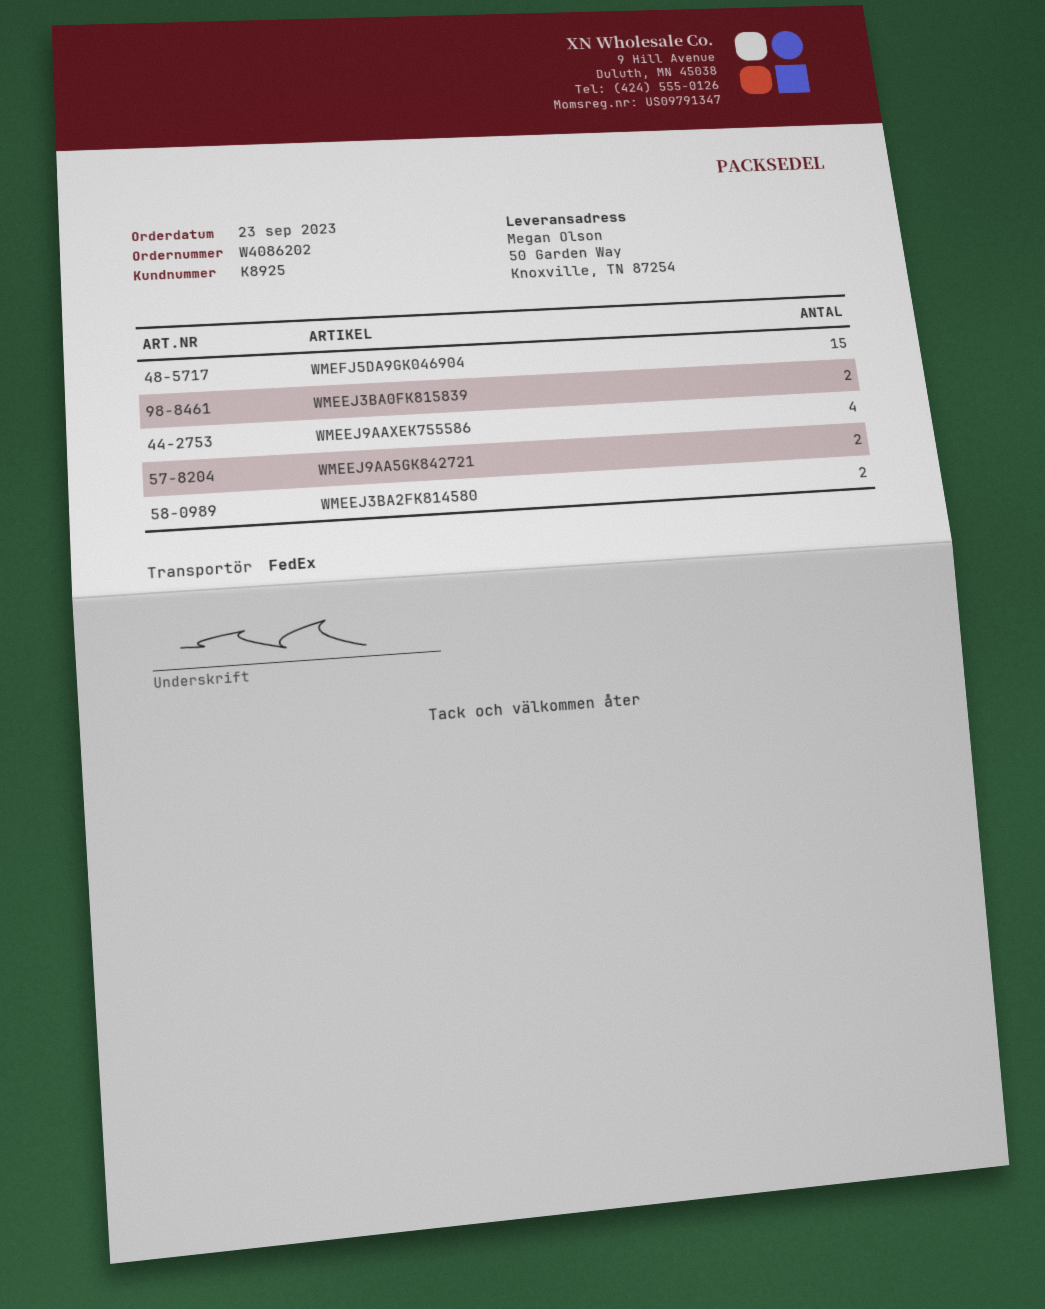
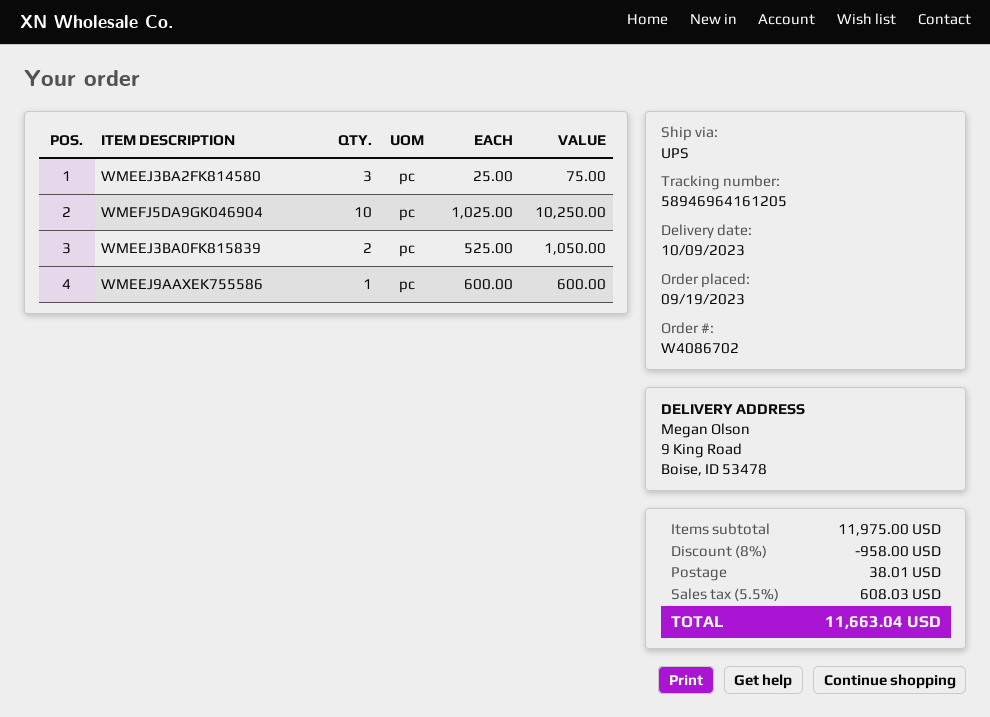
order number: W4086202 -> W4086702
order date: 2023-09-23 -> 2023-09-19
shipping method: FedEx -> UPS
ship to: 50 Garden Way, Knoxville, TN 87254 -> 9 King Road, Boise, ID 53478
WMEFJ5DA9GK046904: 15 -> 10
WMEEJ9AAXEK755586: 4 -> 1
WMEEJ9AA5GK842721: 2 -> none
WMEEJ3BA2FK814580: 2 -> 3

